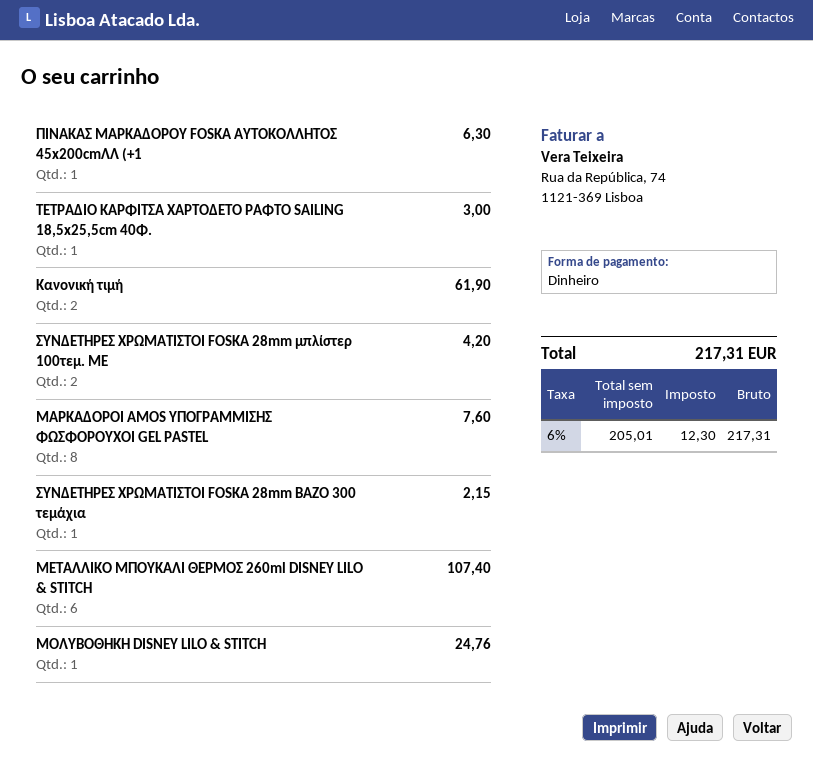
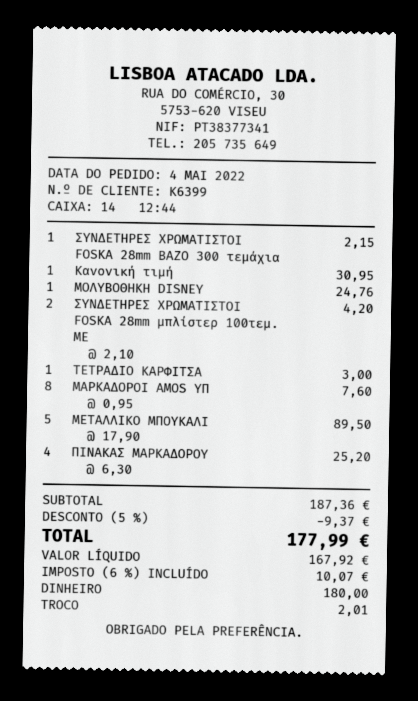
ΠΙΝΑΚΑΣ ΜΑΡΚΑΔΟΡΟΥ FOSKA ΑΥΤΟΚΟΛΛΗΤΟΣ 45x200cmΛΛ (+1: 1 for 6.30 -> 4 for 25.20
Κανονική τιμή: 2 for 61.90 -> 1 for 30.95
ΜΕΤΑΛΛΙΚΟ ΜΠΟΥΚΑΛΙ ΘΕΡΜΟΣ 260ml DISNEY LILO & STITCH: 6 for 107.40 -> 5 for 89.50
discount: none -> 5% = 9.37
net: 205.01 -> 167.92
tax: 6% = 12.30 -> 6% = 10.07
total: 217.31 -> 177.99

